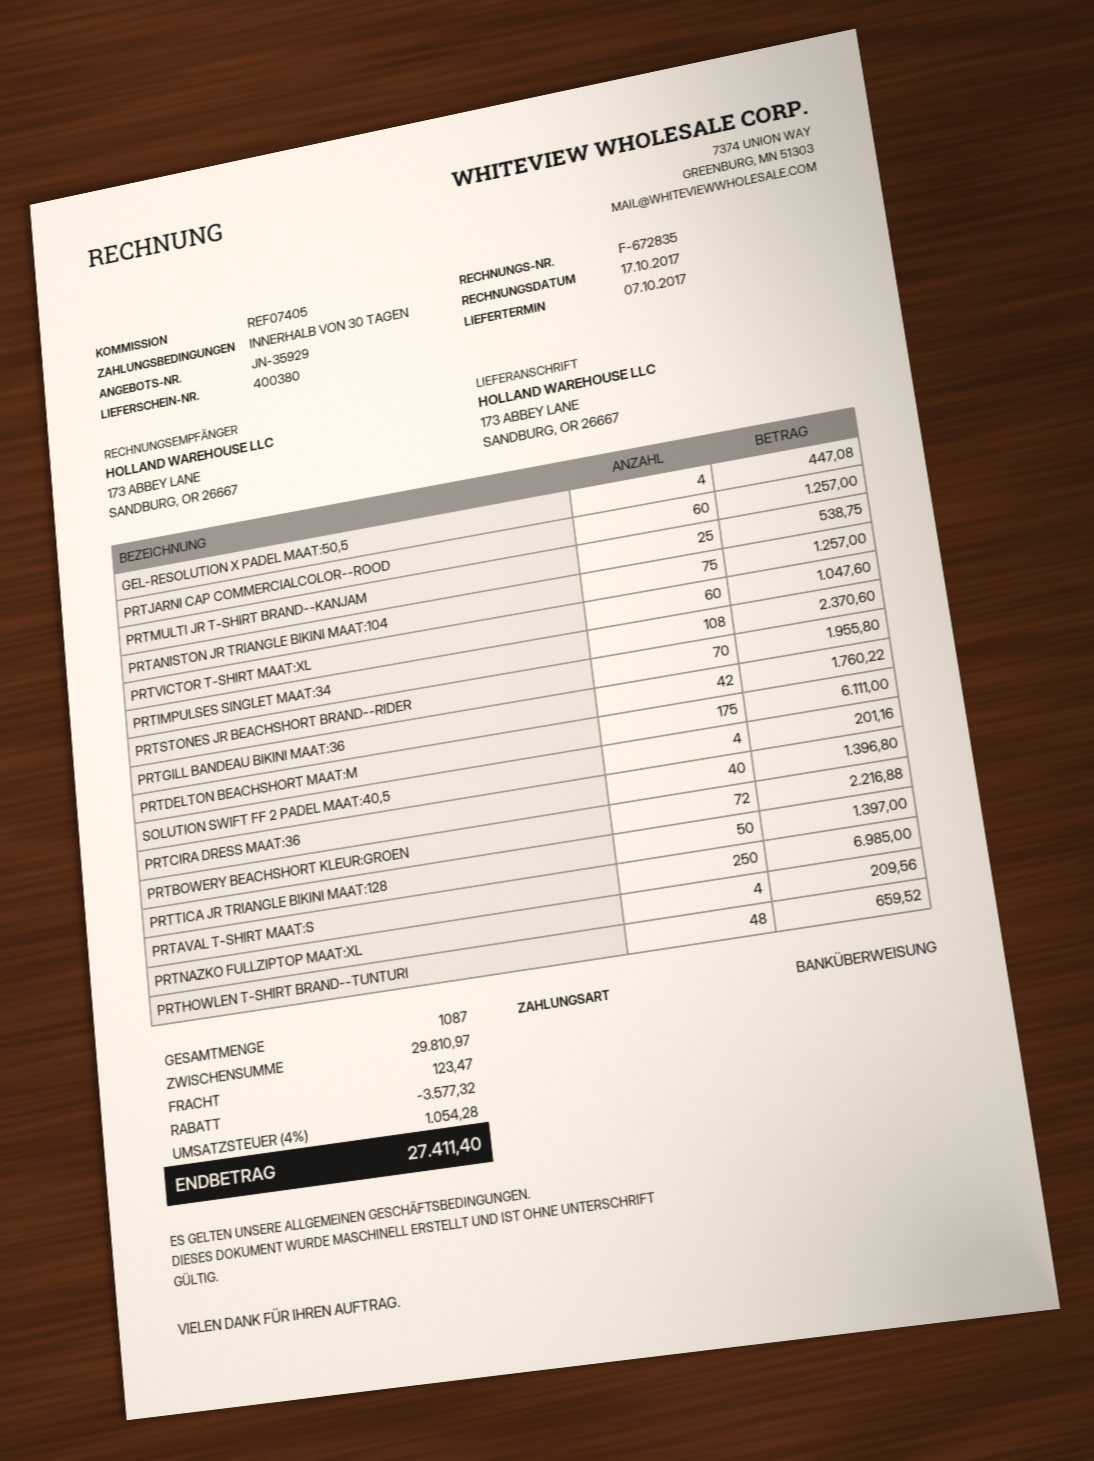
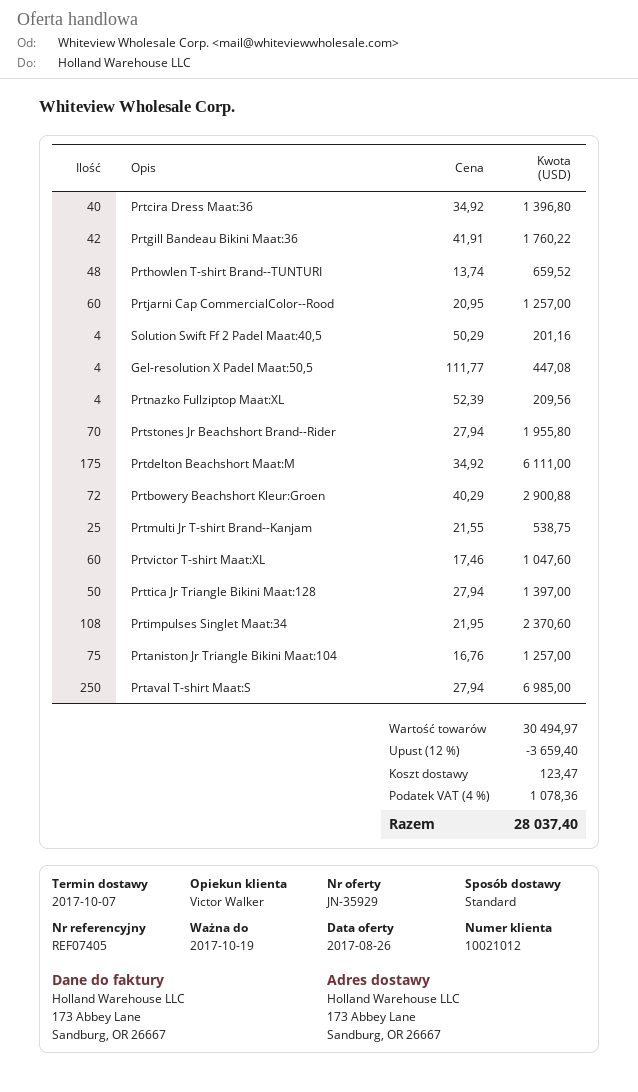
PRTBOWERY BEACHSHORT KLEUR:GROEN: 72 for 2216.88 -> 72 for 2900.88
subtotal: 29810.97 -> 30494.97
discount: 3577.32 -> 3659.40
tax: 4% = 1054.28 -> 4% = 1078.36
total: 27411.40 -> 28037.40

